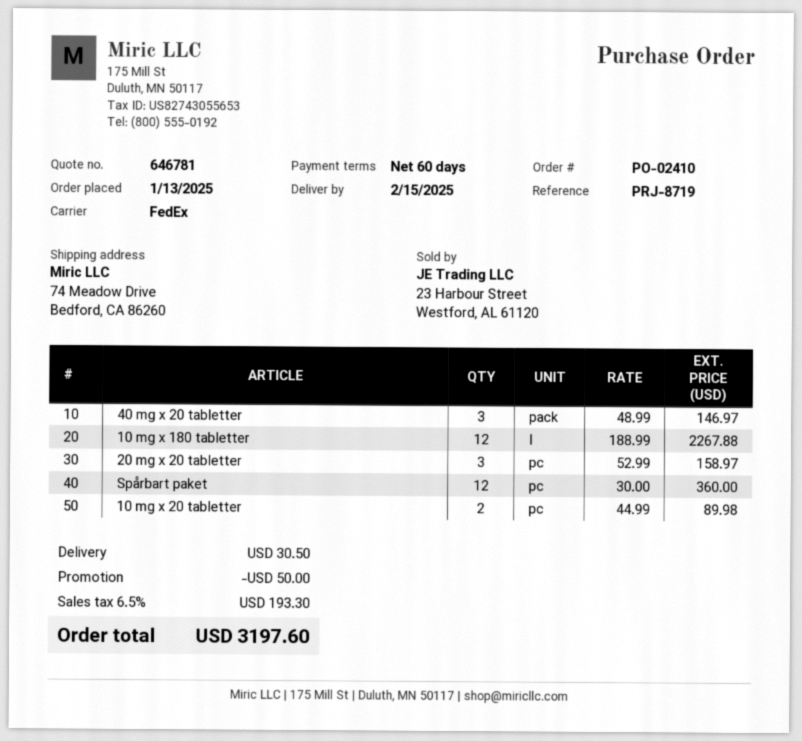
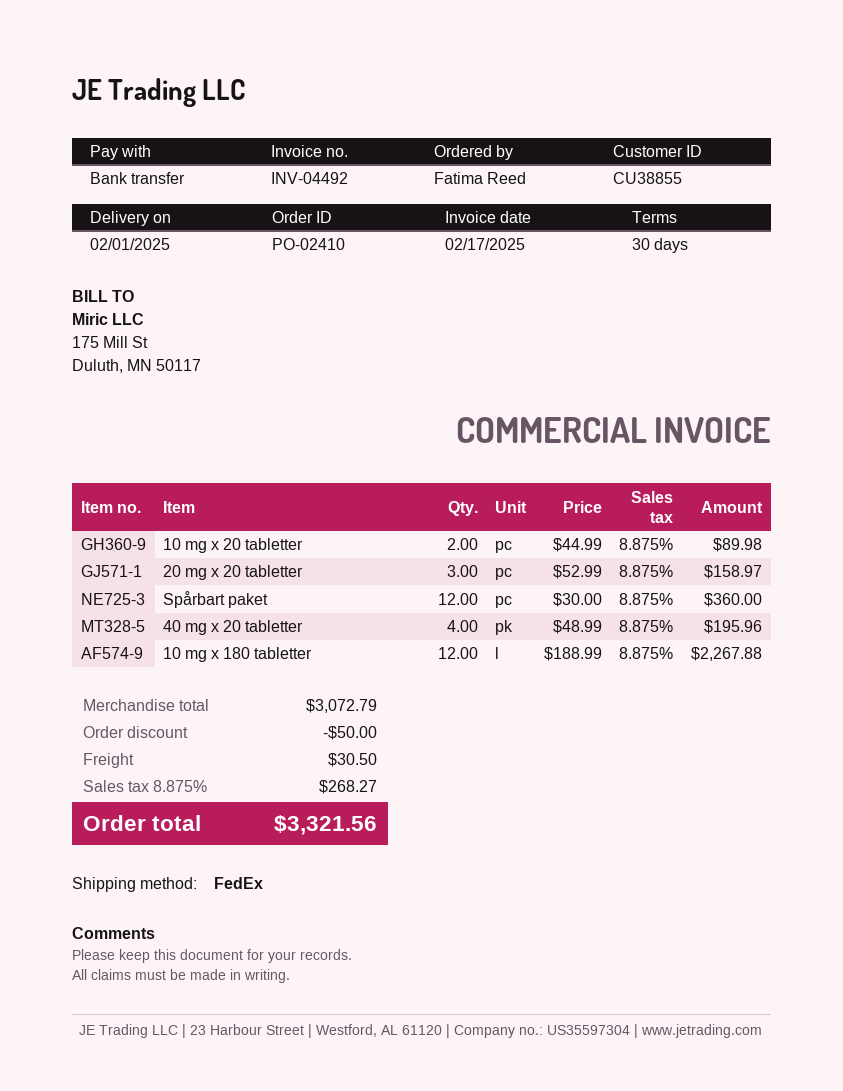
delivery date: 2025-02-15 -> 2025-02-01
payment terms: 60 days -> 30 days
40 mg x 20 tabletter: 3 x 48.99 = 146.97 -> 4 x 48.99 = 195.96
tax: 6.5% = 193.30 -> 8.875% = 268.27
total: 3197.60 -> 3321.56

